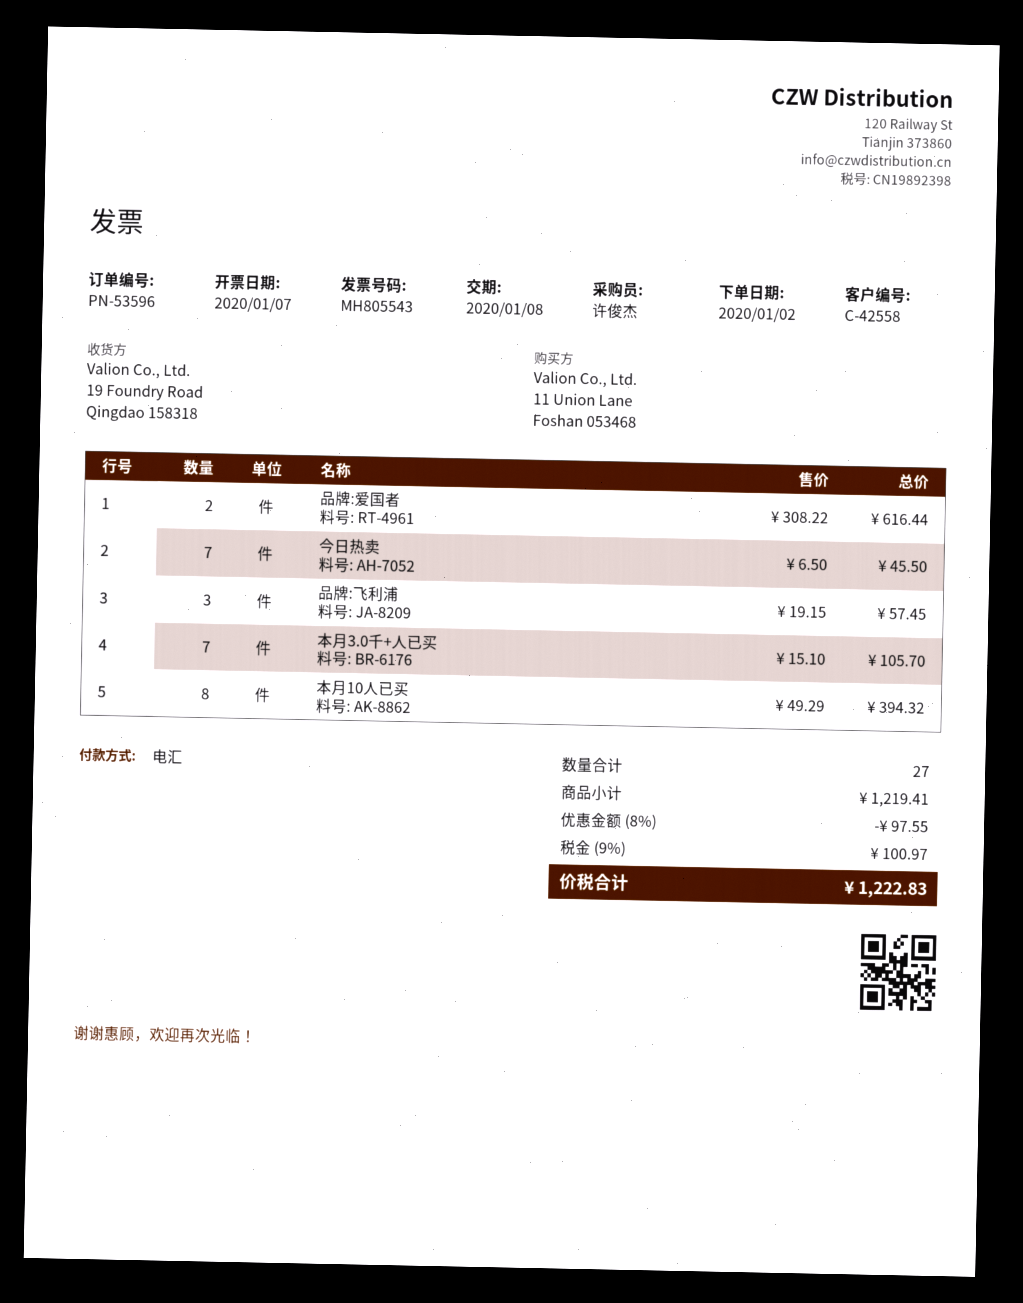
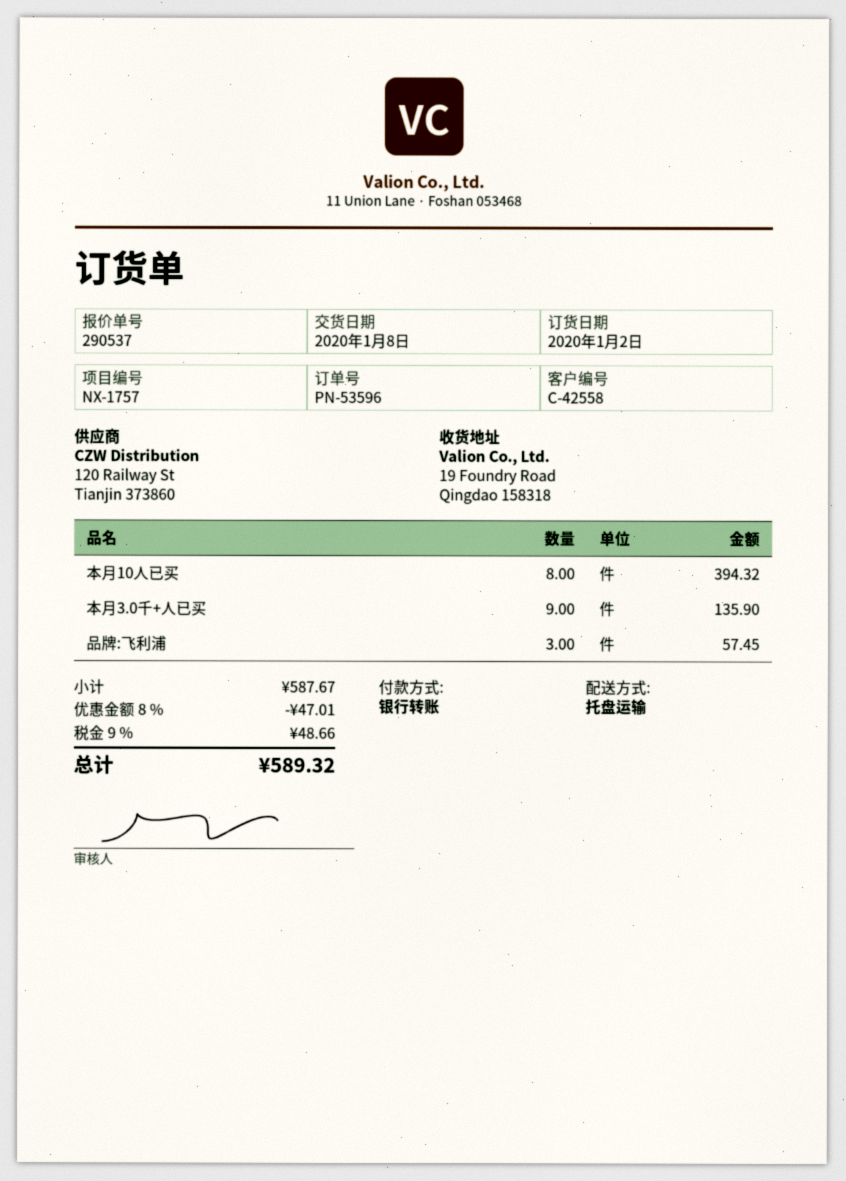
品牌:爱国者: 2 for 616.44 -> none
今日热卖: 7 for 45.50 -> none
本月3.0千+人已买: 7 for 105.70 -> 9 for 135.90
subtotal: 1219.41 -> 587.67
discount: 8% = 97.55 -> 8% = 47.01
tax: 9% = 100.97 -> 9% = 48.66
total: 1222.83 -> 589.32

